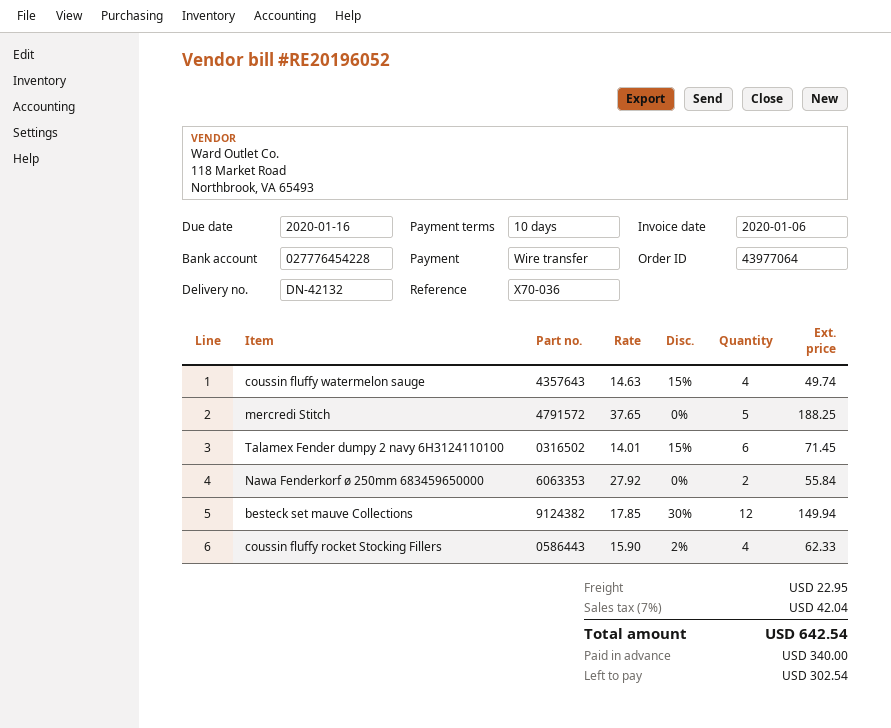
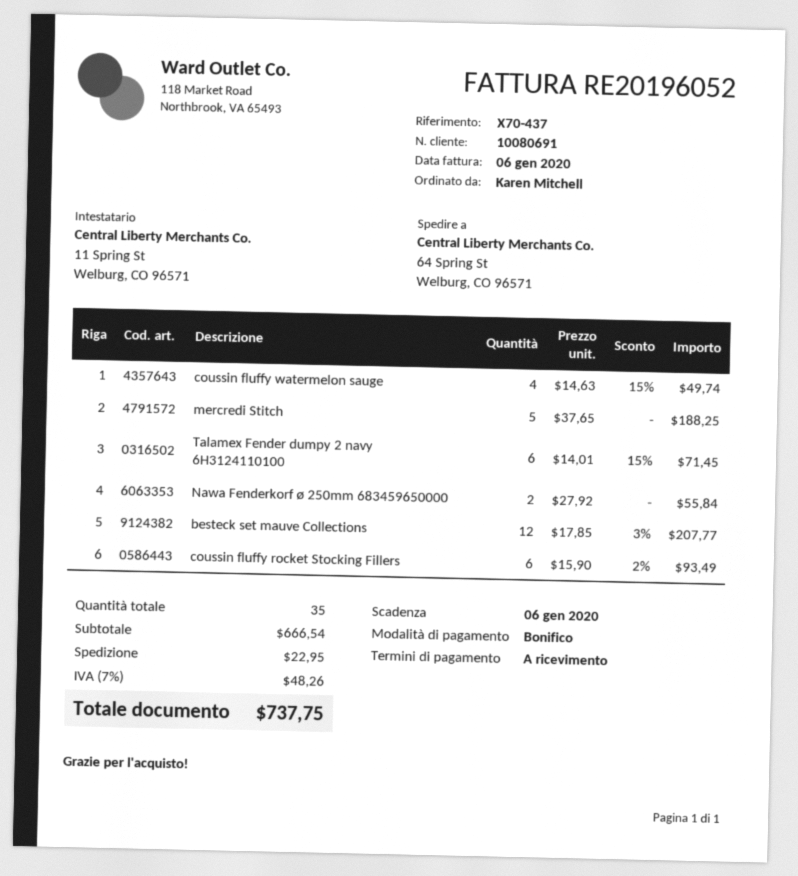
payment terms: 10 days -> on receipt
due date: 2020-01-16 -> 2020-01-06
reference: X70-036 -> X70-437
besteck set mauve Collections: 12 x 17.85 - 30% = 149.94 -> 12 x 17.85 - 3% = 207.77
coussin fluffy rocket Stocking Fillers: 4 x 15.90 - 2% = 62.33 -> 6 x 15.90 - 2% = 93.49
tax: 7% = 42.04 -> 7% = 48.26
total: 642.54 -> 737.75

